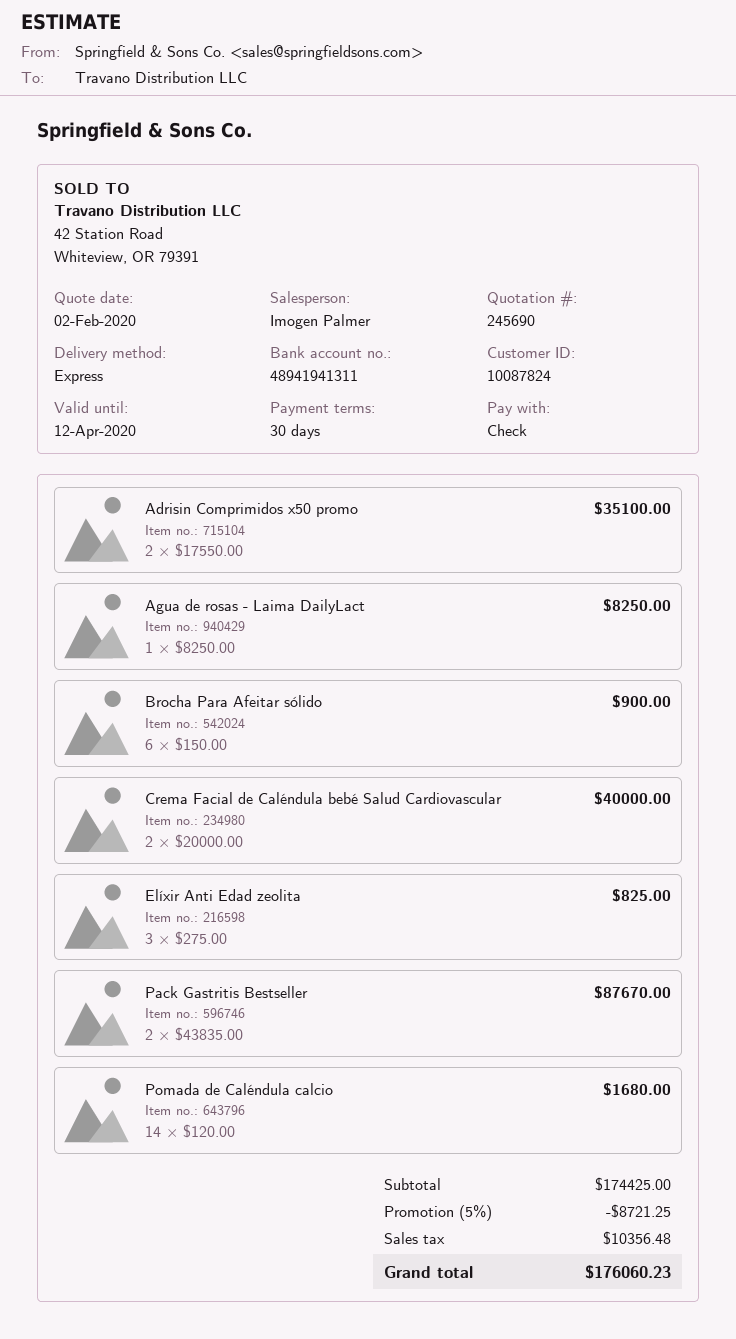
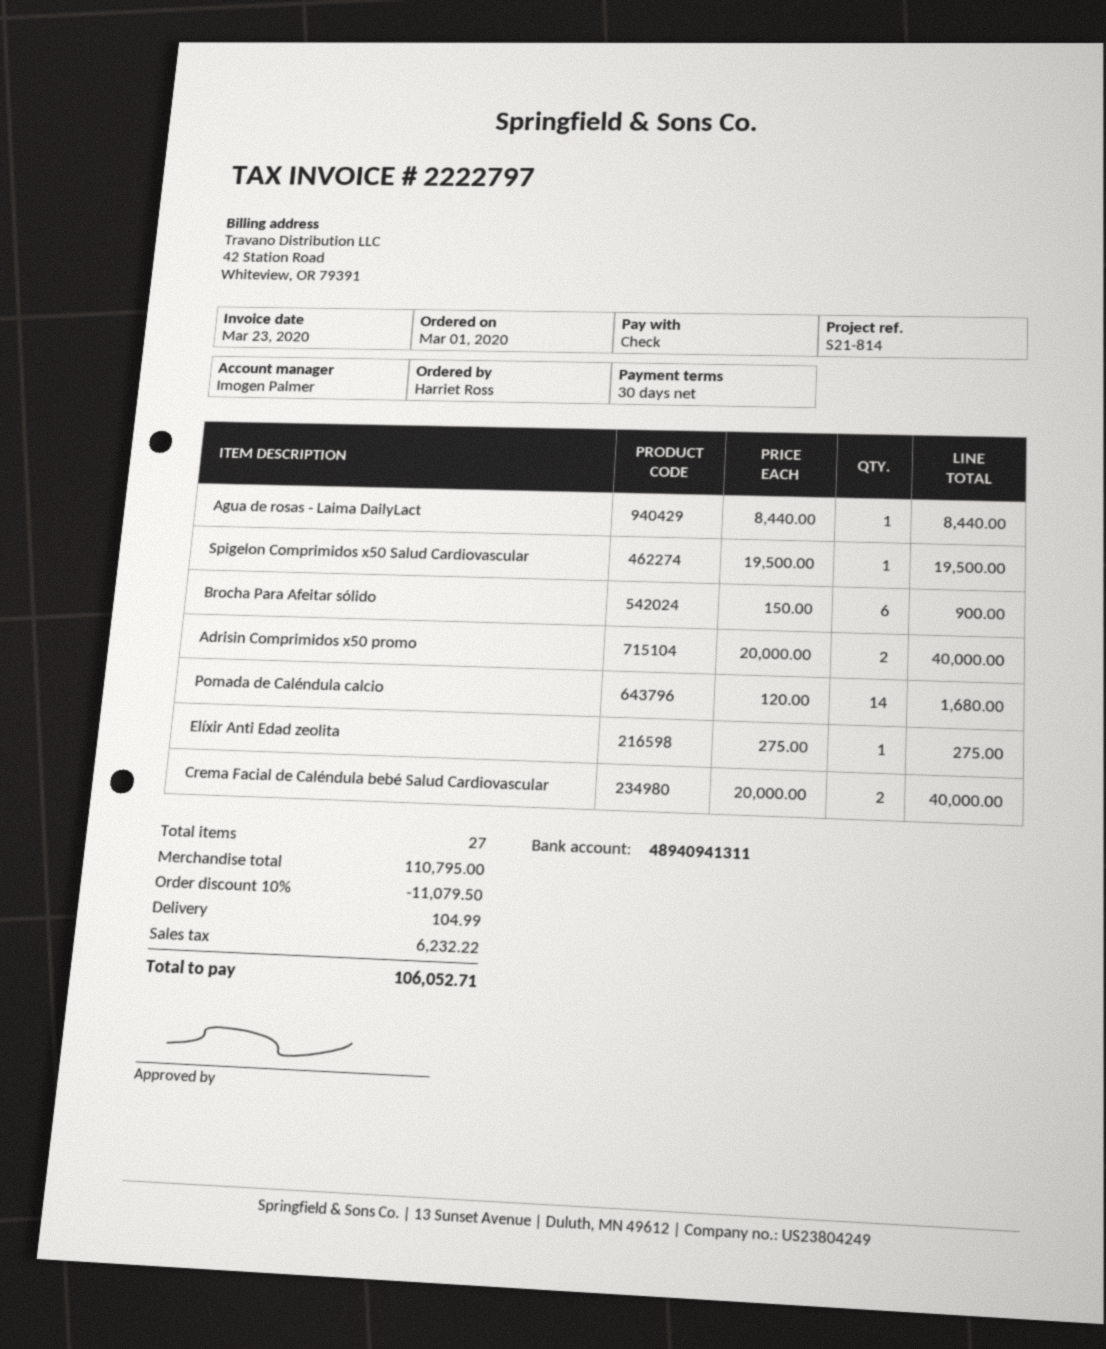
bank account: 48941941311 -> 48940941311
Adrisin Comprimidos x50 promo: 2 x 17550.00 = 35100.00 -> 2 x 20000.00 = 40000.00
Agua de rosas - Laima DailyLact: 1 x 8250.00 = 8250.00 -> 1 x 8440.00 = 8440.00
Elíxir Anti Edad zeolita: 3 x 275.00 = 825.00 -> 1 x 275.00 = 275.00
Pack Gastritis Bestseller: 2 x 43835.00 = 87670.00 -> none
Spigelon Comprimidos x50 Salud Cardiovascular: none -> 1 x 19500.00 = 19500.00
subtotal: 174425.00 -> 110795.00
discount: 5% = 8721.25 -> 10% = 11079.50
shipping: none -> 104.99
tax: 10356.48 -> 6232.22
total: 176060.23 -> 106052.71

